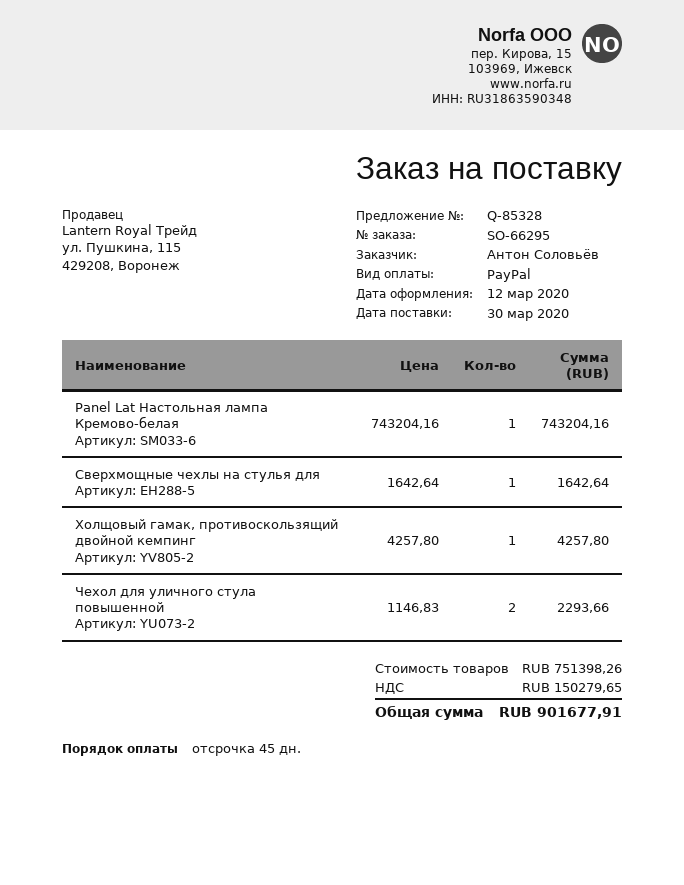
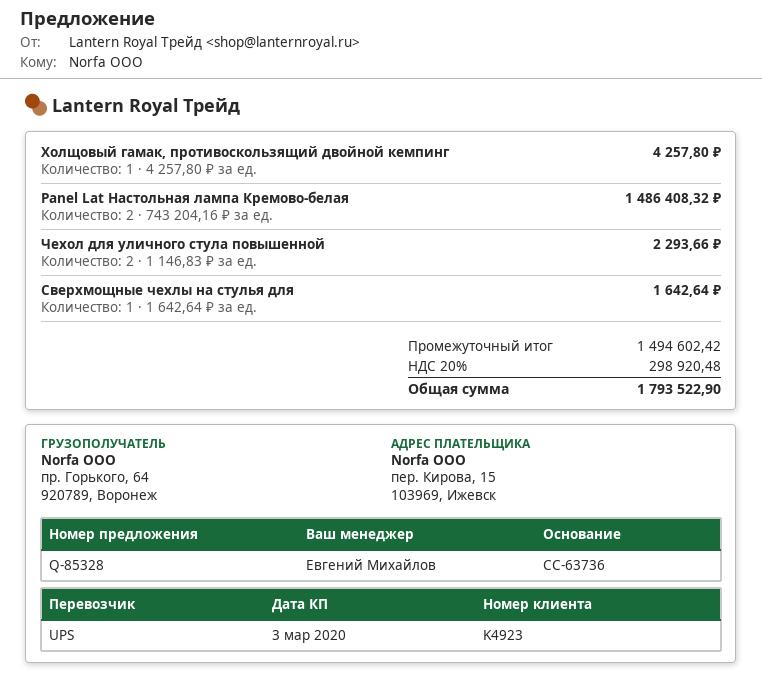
Panel Lat Настольная лампа Кремово-белая: 1 x 743204.16 = 743204.16 -> 2 x 743204.16 = 1486408.32
subtotal: 751398.26 -> 1494602.42
tax: 150279.65 -> 298920.48
total: 901677.91 -> 1793522.90

